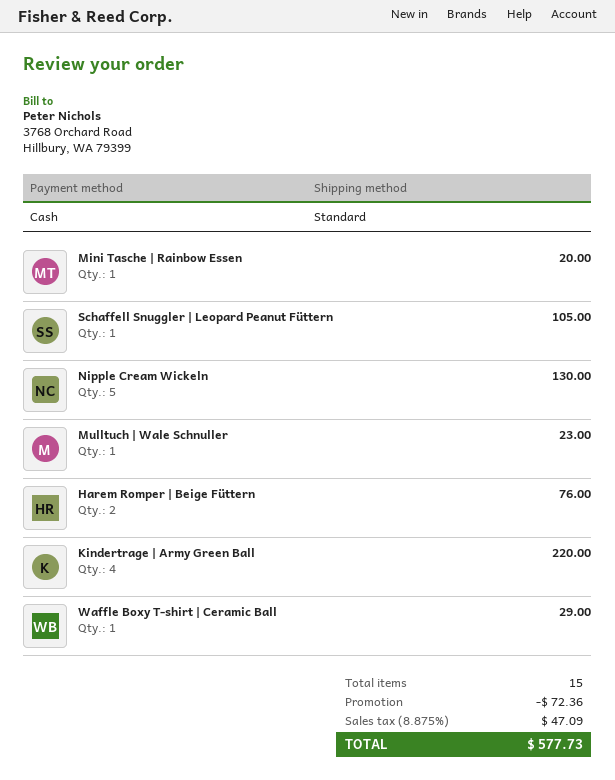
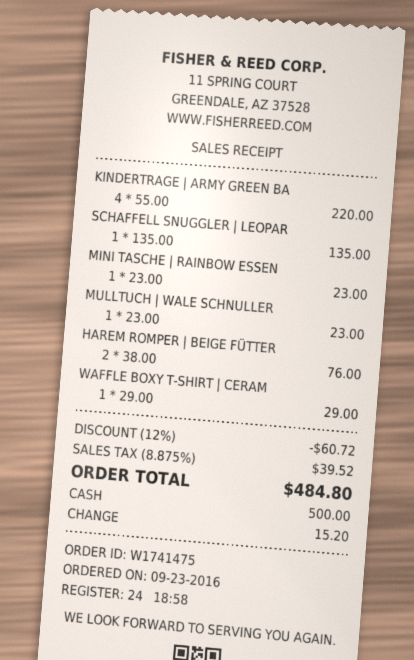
Mini Tasche | Rainbow Essen: 1 for 20.00 -> 1 for 23.00
Schaffell Snuggler | Leopard Peanut Füttern: 1 for 105.00 -> 1 for 135.00
Nipple Cream Wickeln: 5 for 130.00 -> none
discount: 72.36 -> 60.72
tax: 8.875% = 47.09 -> 8.875% = 39.52
total: 577.73 -> 484.80

